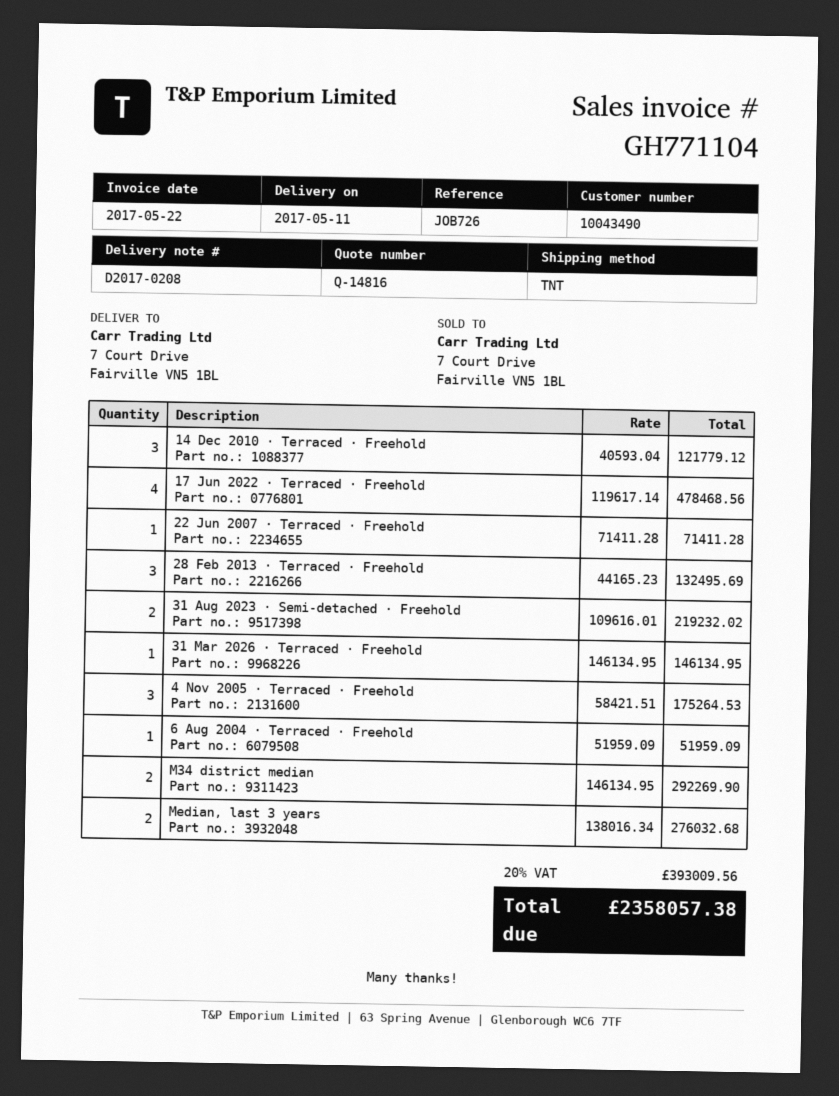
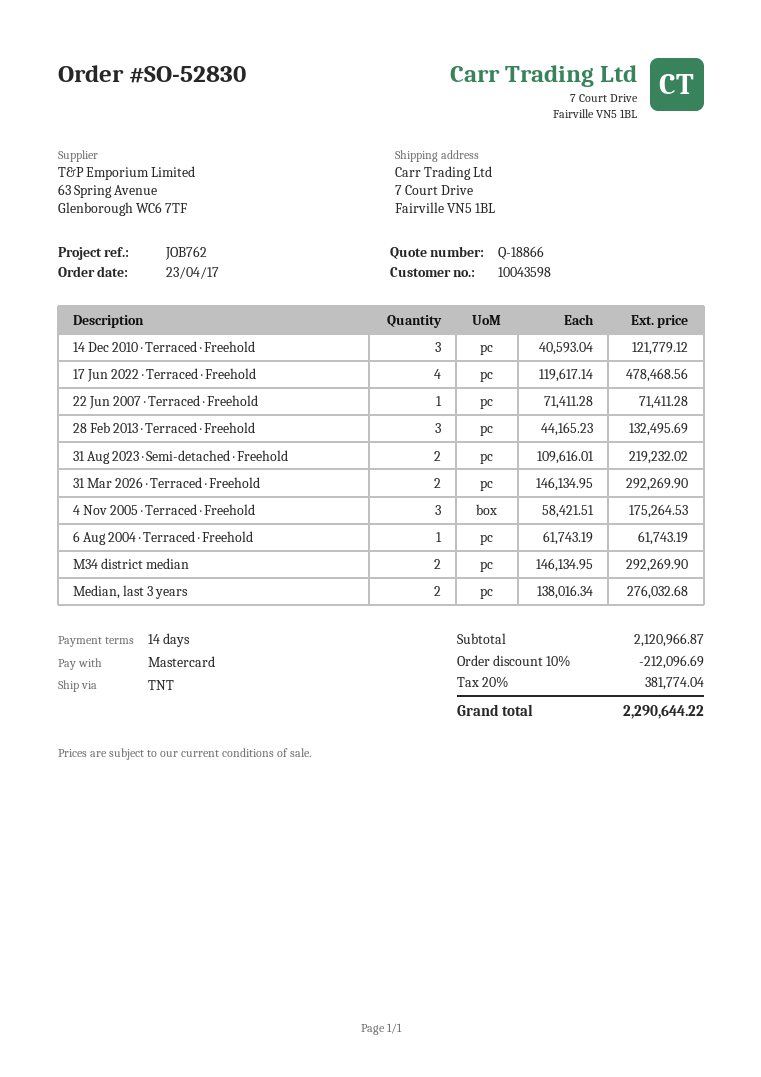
quote number: Q-14816 -> Q-18866
customer number: 10043490 -> 10043598
reference: JOB726 -> JOB762
31 Mar 2026 · Terraced · Freehold: 1 x 146134.95 = 146134.95 -> 2 x 146134.95 = 292269.90
6 Aug 2004 · Terraced · Freehold: 1 x 51959.09 = 51959.09 -> 1 x 61743.19 = 61743.19
discount: none -> 10% = 212096.69
tax: 20% = 393009.56 -> 20% = 381774.04
total: 2358057.38 -> 2290644.22

